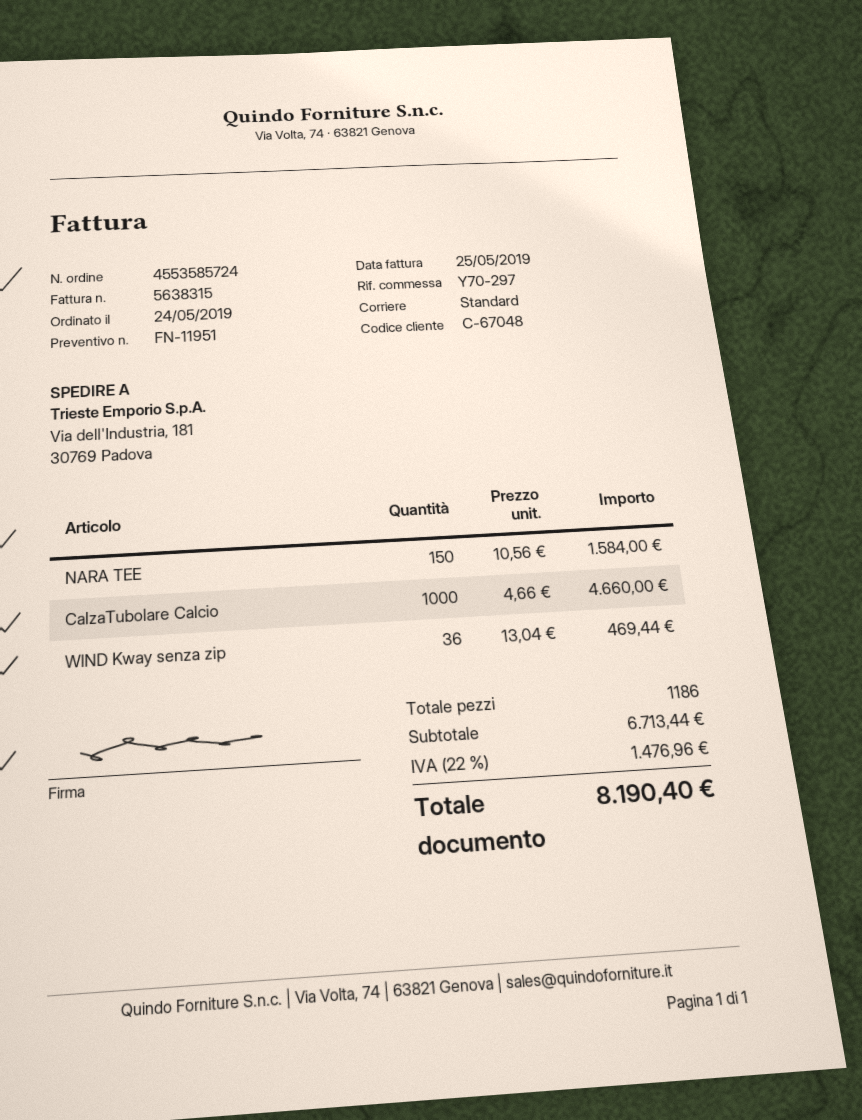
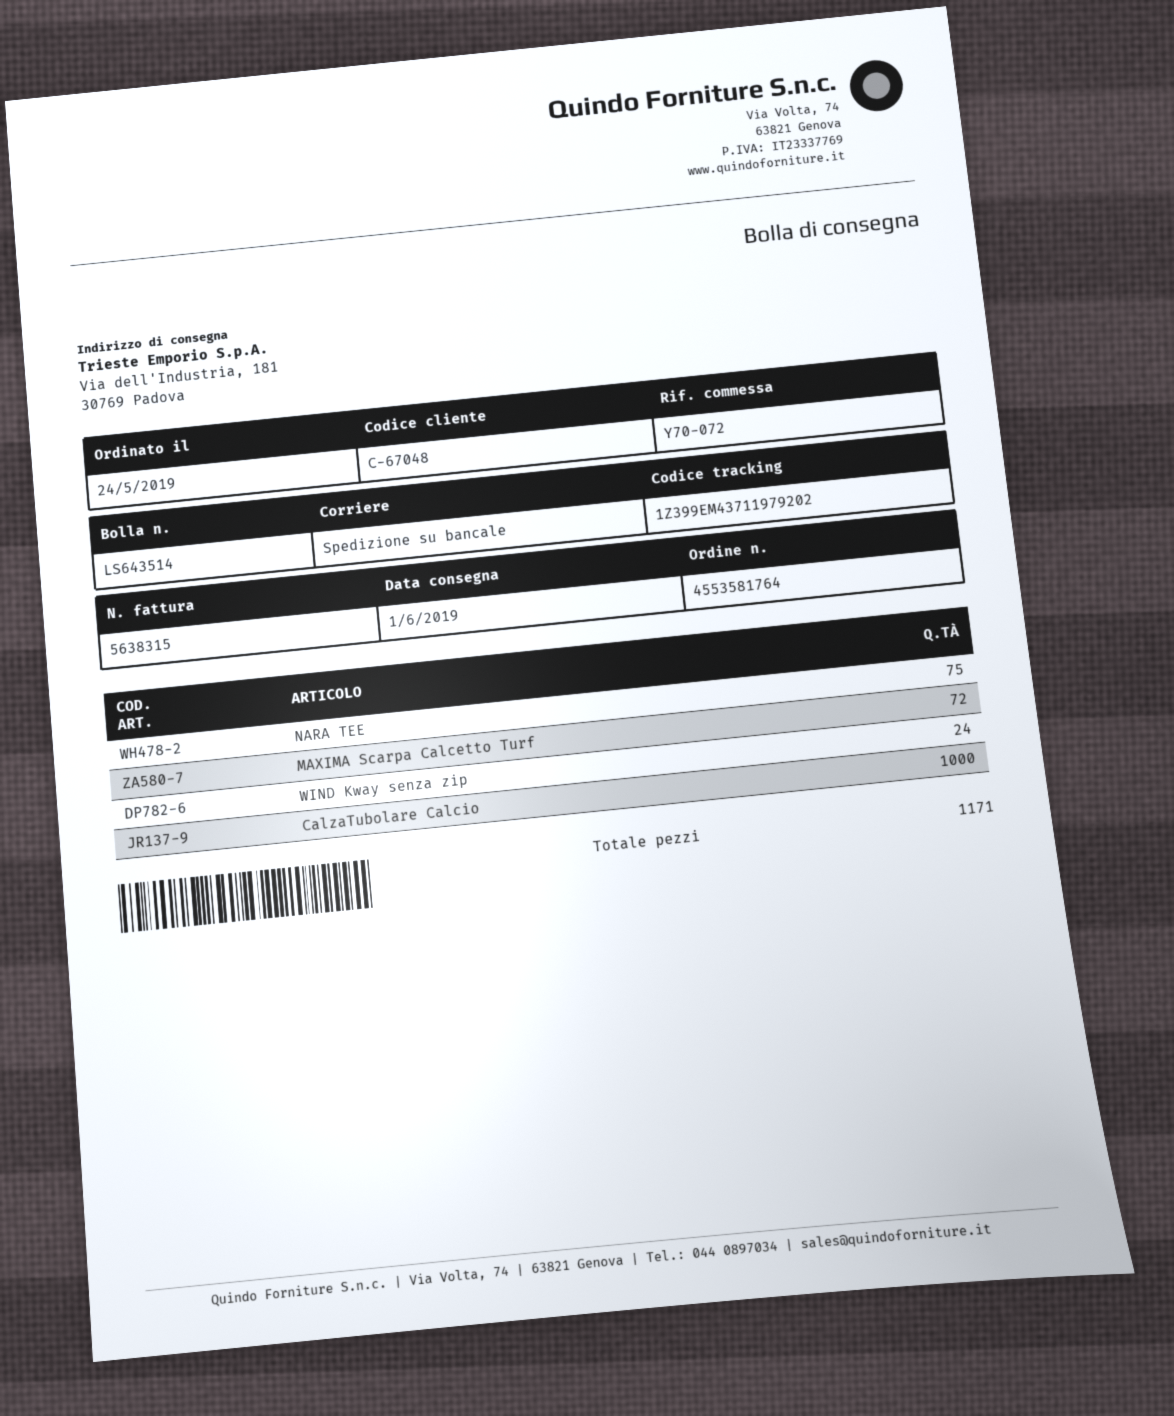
order number: 4553585724 -> 4553581764
reference: Y70-297 -> Y70-072
shipping method: standard -> pallet freight
NARA TEE: 150 -> 75
WIND Kway senza zip: 36 -> 24
MAXIMA Scarpa Calcetto Turf: none -> 72
total quantity: 1186 -> 1171

